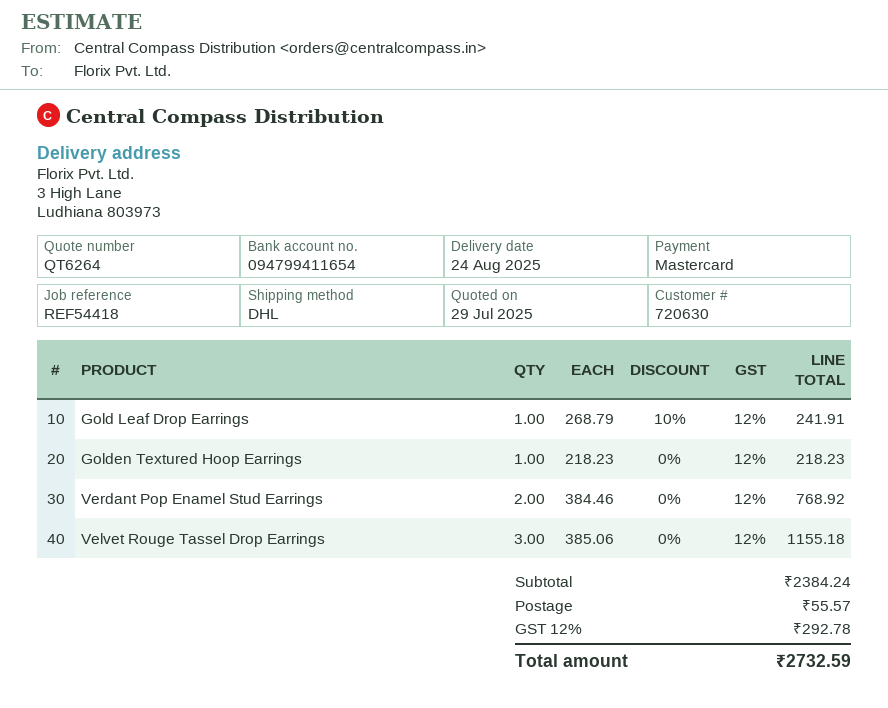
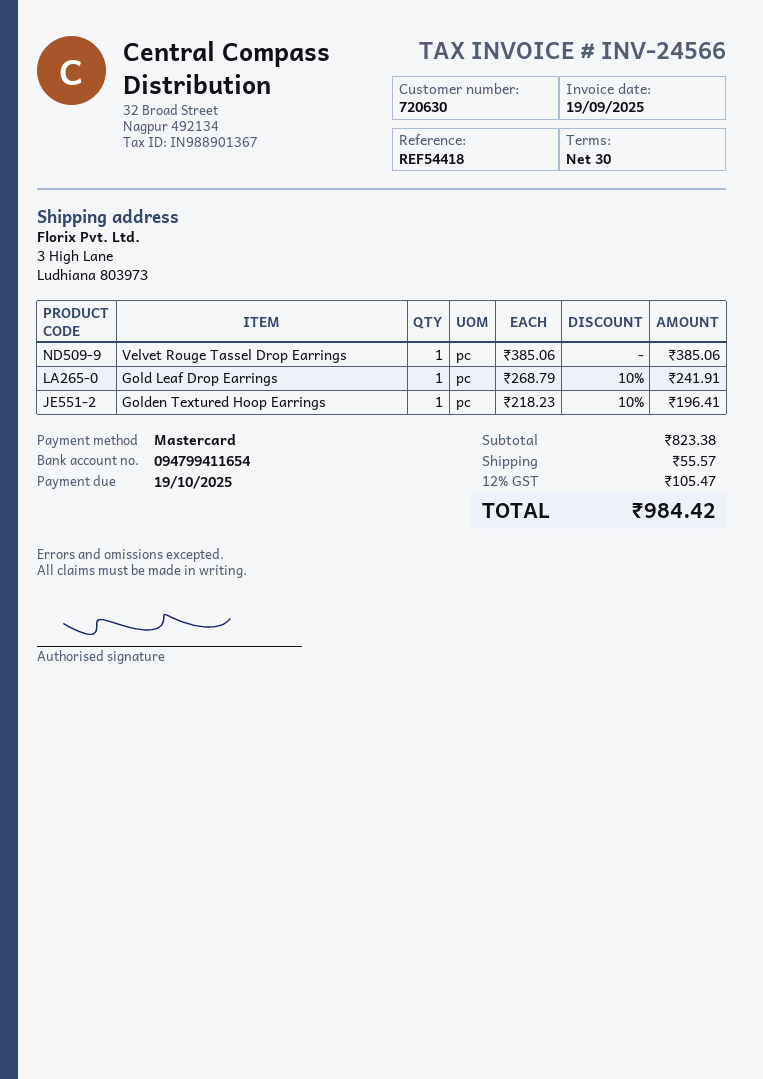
Golden Textured Hoop Earrings: 1 x 218.23 = 218.23 -> 1 x 218.23 - 10% = 196.41
Verdant Pop Enamel Stud Earrings: 2 x 384.46 = 768.92 -> none
Velvet Rouge Tassel Drop Earrings: 3 x 385.06 = 1155.18 -> 1 x 385.06 = 385.06
subtotal: 2384.24 -> 823.38
tax: 12% = 292.78 -> 12% = 105.47
total: 2732.59 -> 984.42

